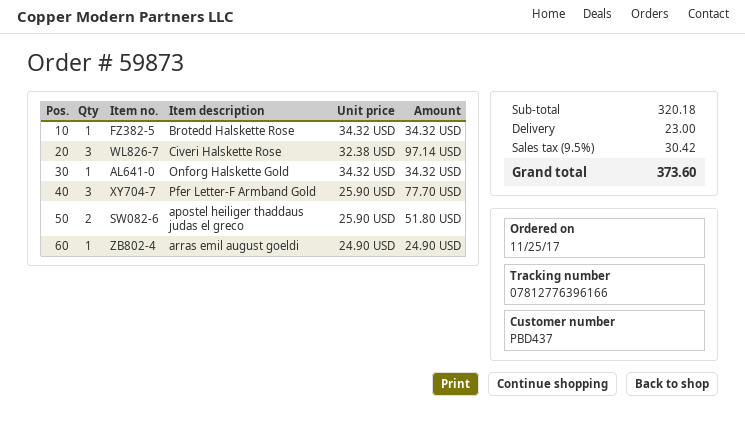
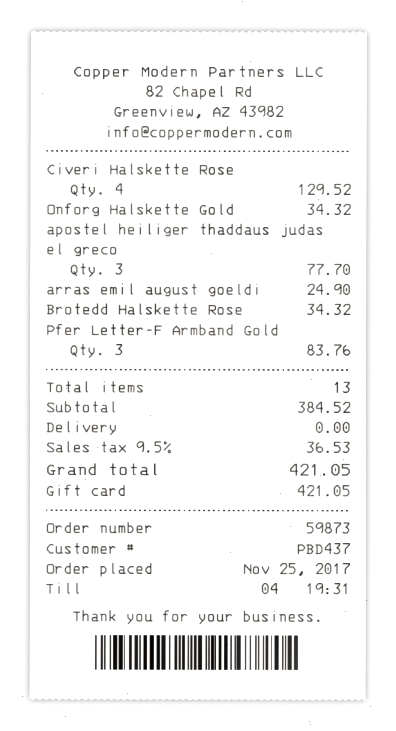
Civeri Halskette Rose: 3 for 97.14 -> 4 for 129.52
Pfer Letter-F Armband Gold: 3 for 77.70 -> 3 for 83.76
apostel heiliger thaddaus judas el greco: 2 for 51.80 -> 3 for 77.70
subtotal: 320.18 -> 384.52
shipping: 23.00 -> 0.00
tax: 9.5% = 30.42 -> 9.5% = 36.53
total: 373.60 -> 421.05

